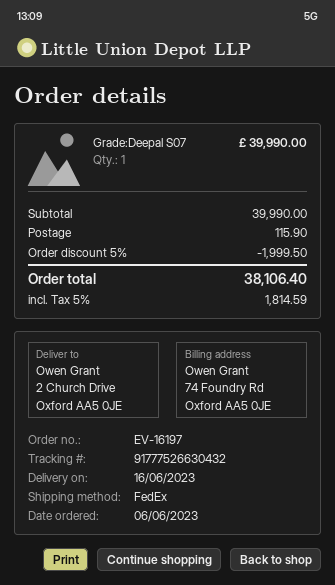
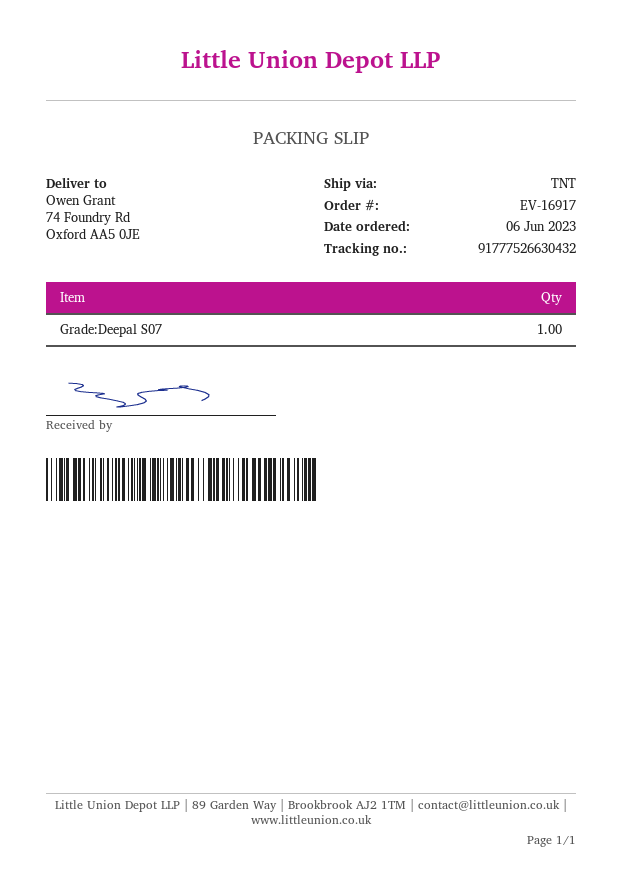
order number: EV-16197 -> EV-16917
shipping method: FedEx -> TNT
ship to: 2 Church Drive, Oxford AA5 0JE -> 74 Foundry Rd, Oxford AA5 0JE

